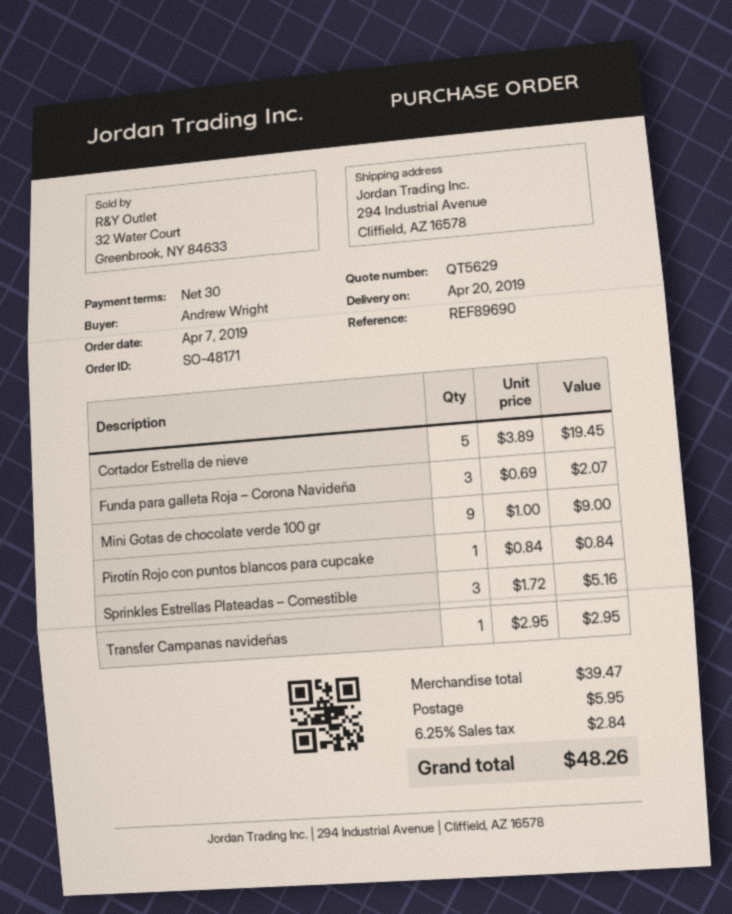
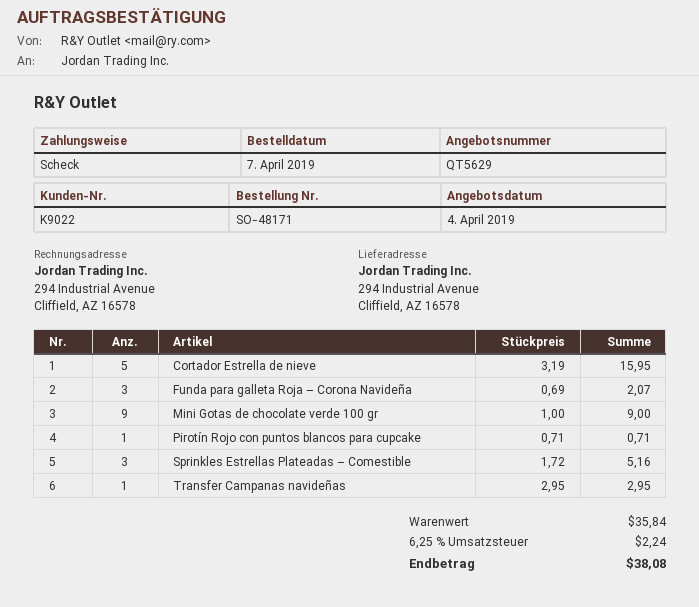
Cortador Estrella de nieve: 5 x 3.89 = 19.45 -> 5 x 3.19 = 15.95
Pirotín Rojo con puntos blancos para cupcake: 1 x 0.84 = 0.84 -> 1 x 0.71 = 0.71
subtotal: 39.47 -> 35.84
shipping: 5.95 -> none
tax: 6.25% = 2.84 -> 6.25% = 2.24
total: 48.26 -> 38.08

